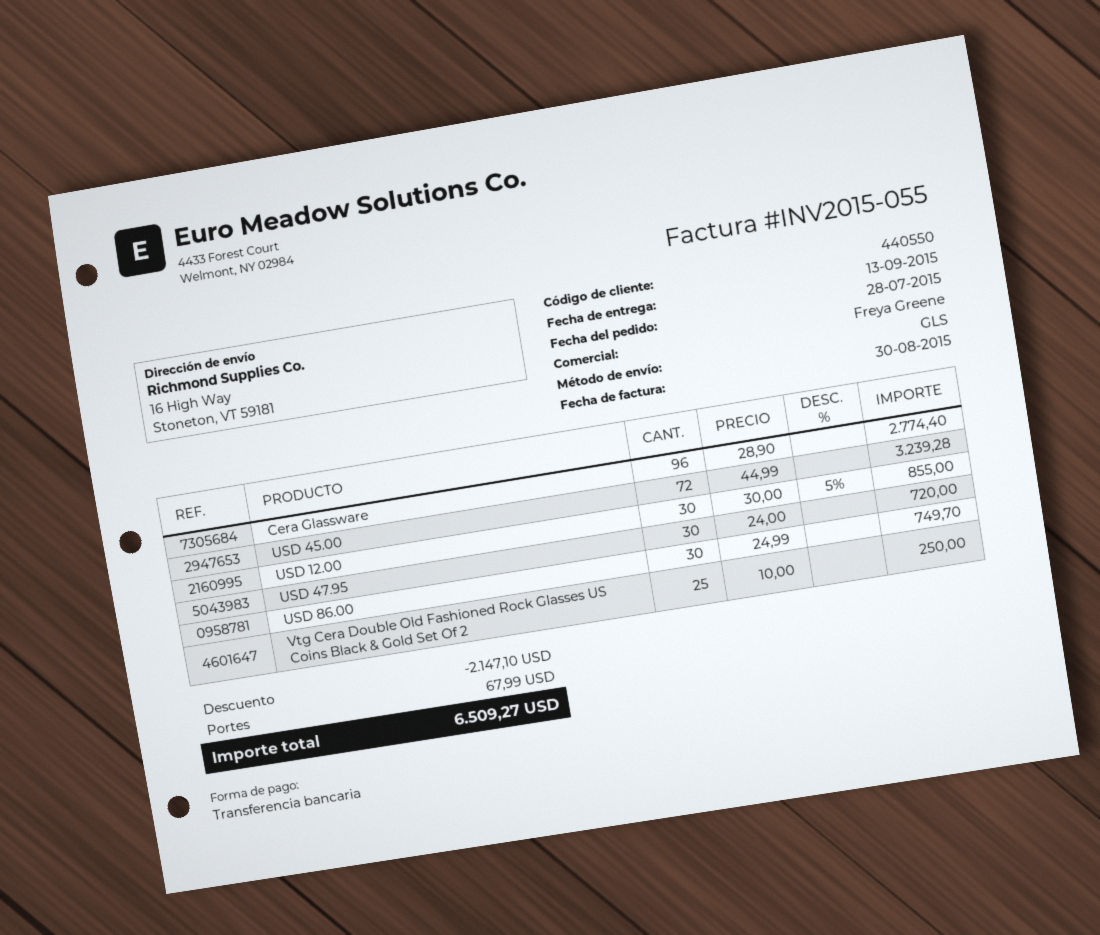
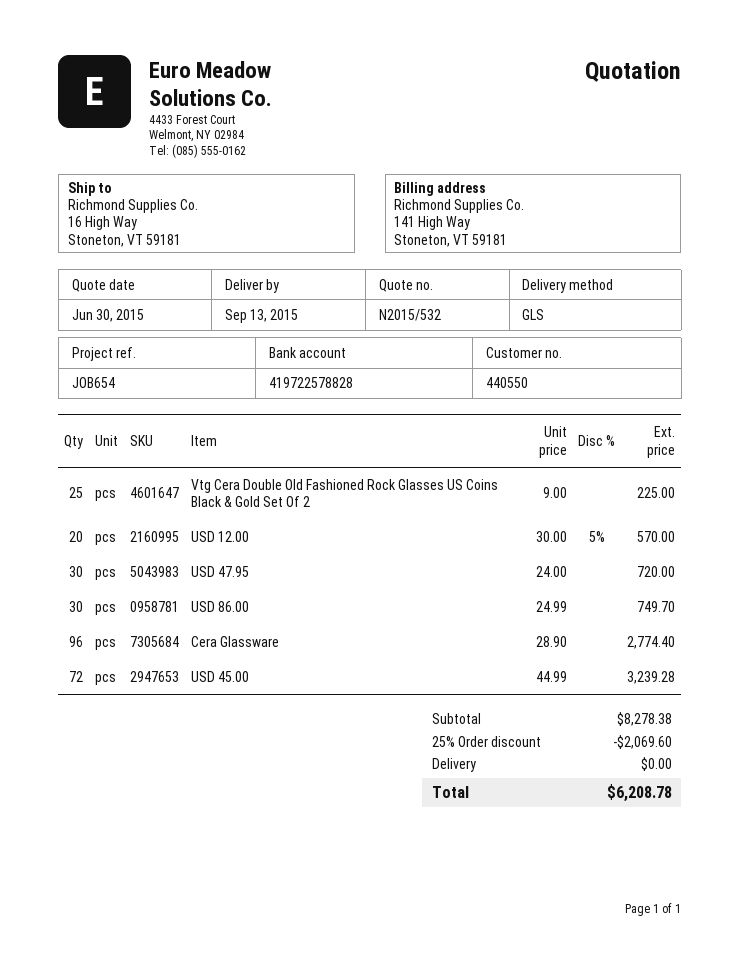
USD 12.00: 30 x 30.00 - 5% = 855.00 -> 20 x 30.00 - 5% = 570.00
Vtg Cera Double Old Fashioned Rock Glasses US Coins Black & Gold Set Of 2: 25 x 10.00 = 250.00 -> 25 x 9.00 = 225.00
discount: 2147.10 -> 2069.60
shipping: 67.99 -> 0.00
total: 6509.27 -> 6208.78

